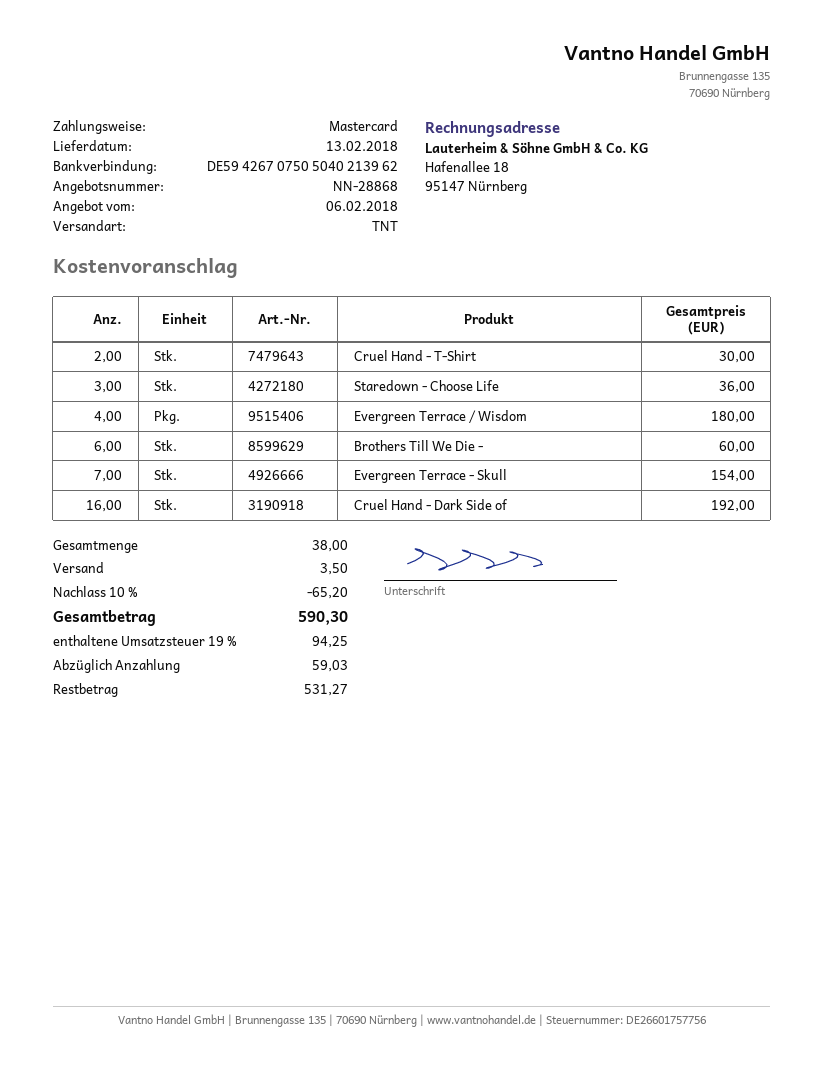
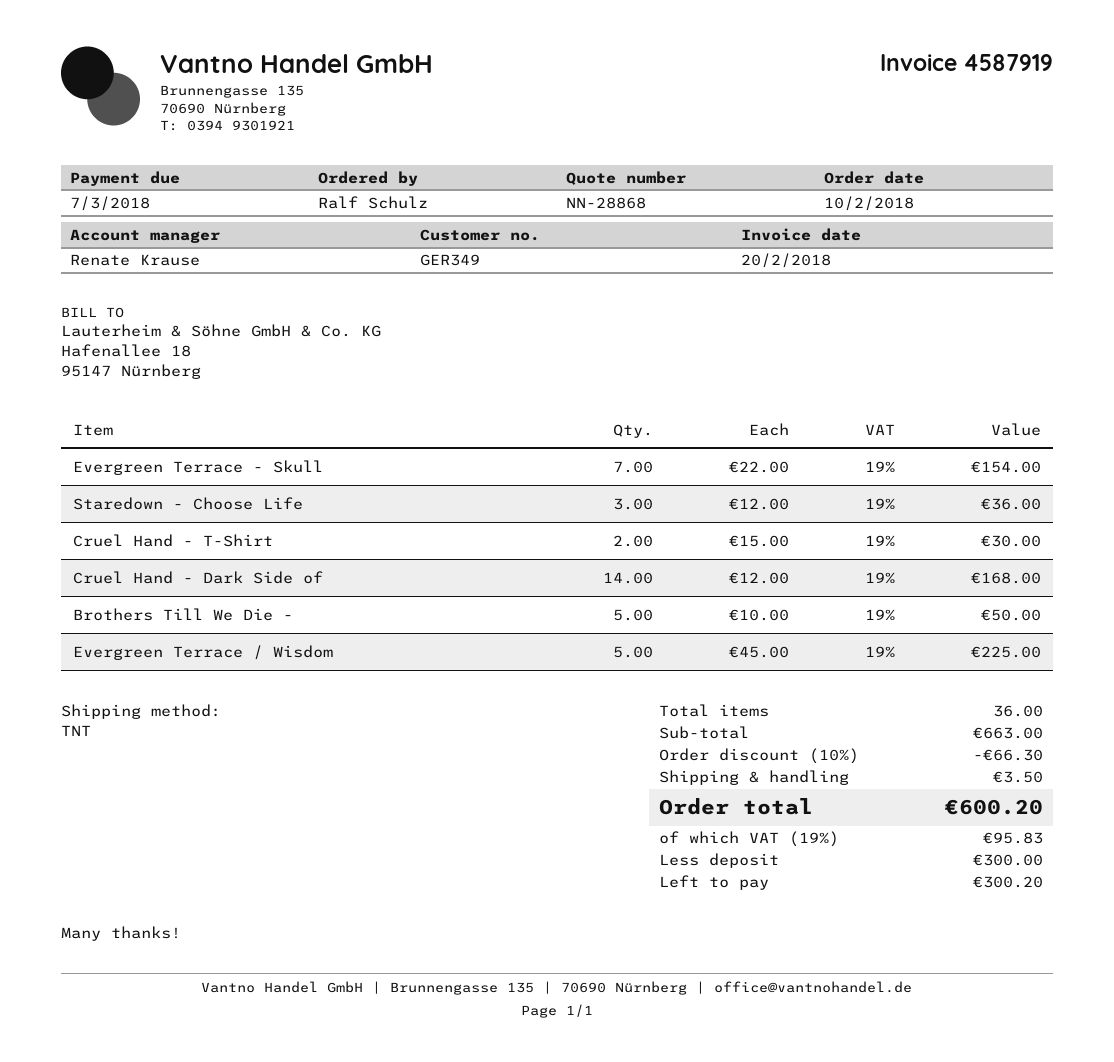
Evergreen Terrace / Wisdom: 4 for 180.00 -> 5 for 225.00
Brothers Till We Die -: 6 for 60.00 -> 5 for 50.00
Cruel Hand - Dark Side of: 16 for 192.00 -> 14 for 168.00
total quantity: 38 -> 36
discount: 10% = 65.20 -> 10% = 66.30
tax: 19% = 94.25 -> 19% = 95.83
total: 590.30 -> 600.20
deposit: 59.03 -> 300.00
balance: 531.27 -> 300.20

